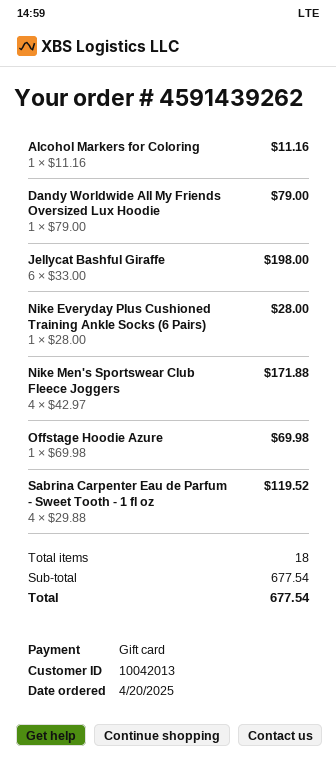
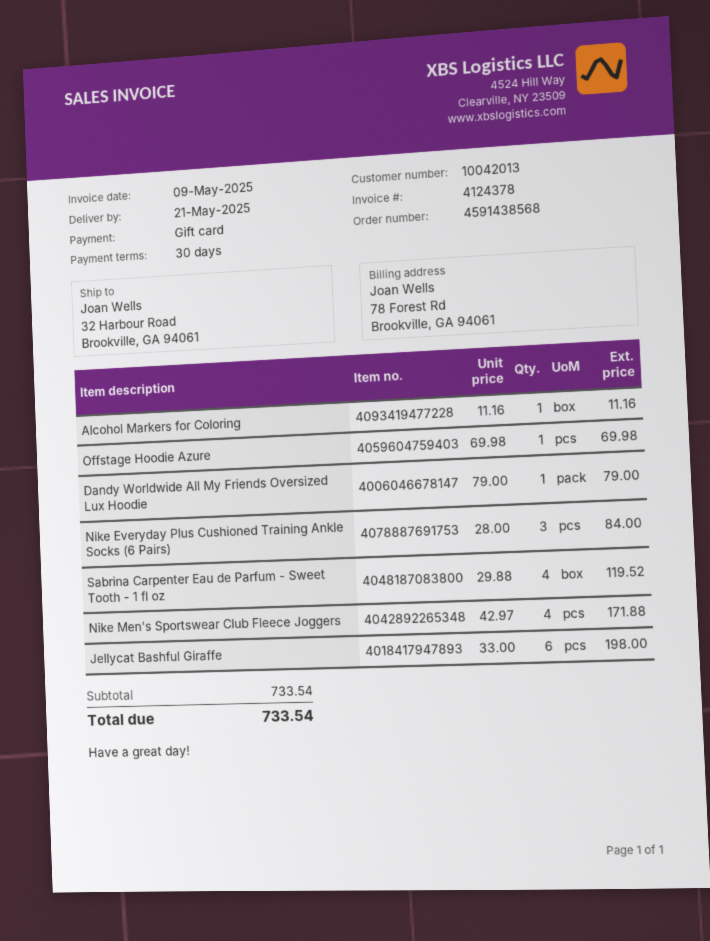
order number: 4591439262 -> 4591438568
Nike Everyday Plus Cushioned Training Ankle Socks (6 Pairs): 1 x 28.00 = 28.00 -> 3 x 28.00 = 84.00
subtotal: 677.54 -> 733.54
total: 677.54 -> 733.54

